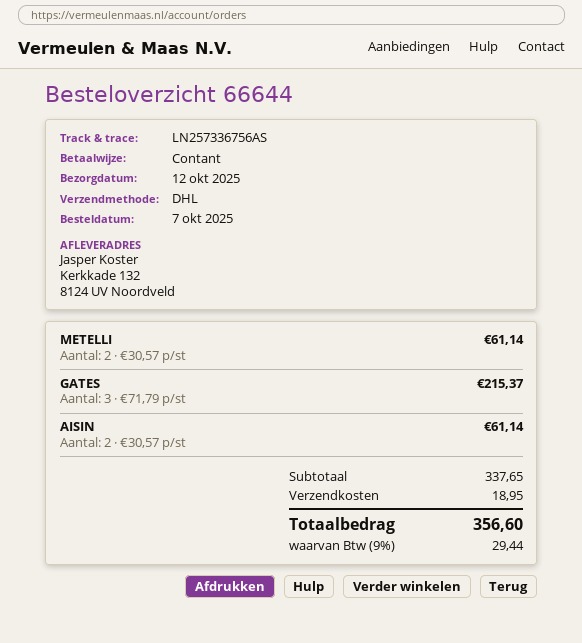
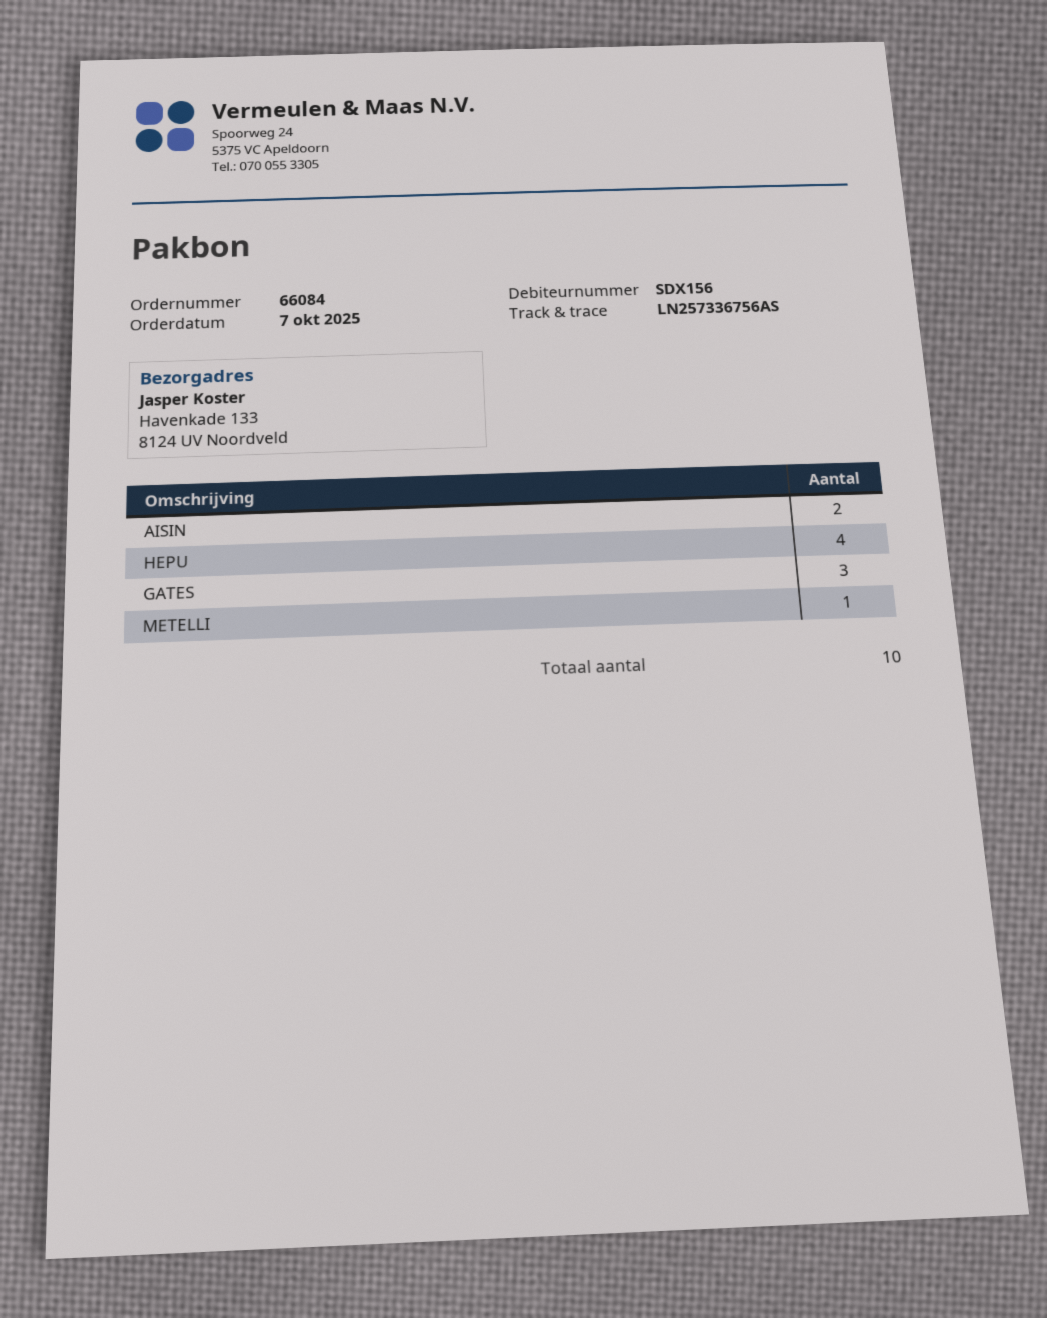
order number: 66644 -> 66084
ship to: Kerkkade 132, 8124 UV Noordveld -> Havenkade 133, 8124 UV Noordveld
METELLI: 2 -> 1
HEPU: none -> 4

